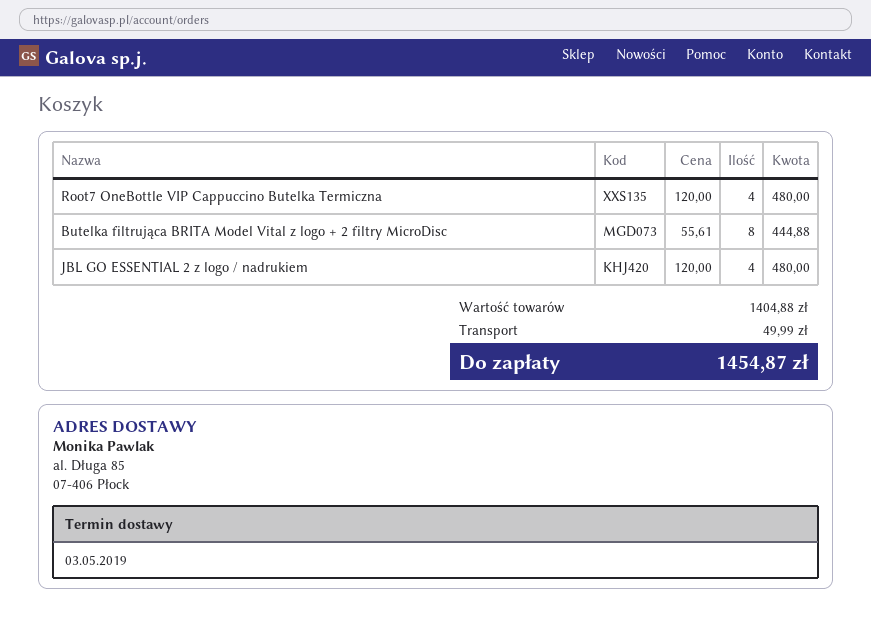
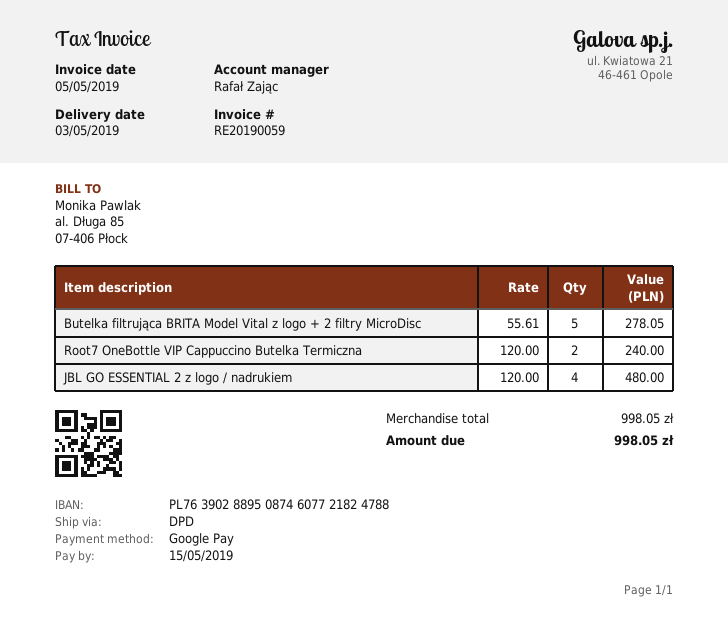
Root7 OneBottle VIP Cappuccino Butelka Termiczna: 4 x 120.00 = 480.00 -> 2 x 120.00 = 240.00
Butelka filtrująca BRITA Model Vital z logo + 2 filtry MicroDisc: 8 x 55.61 = 444.88 -> 5 x 55.61 = 278.05
subtotal: 1404.88 -> 998.05
shipping: 49.99 -> none
total: 1454.87 -> 998.05

